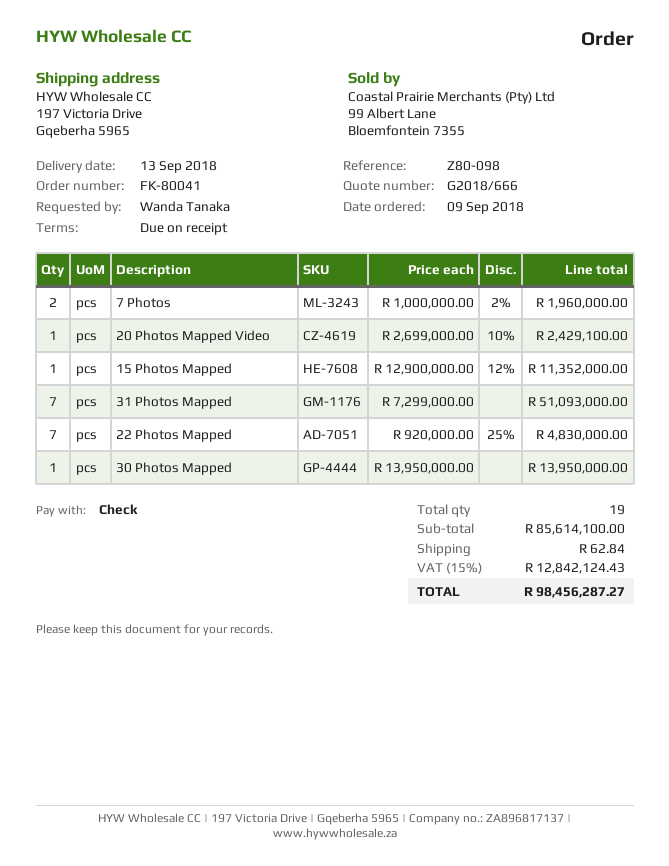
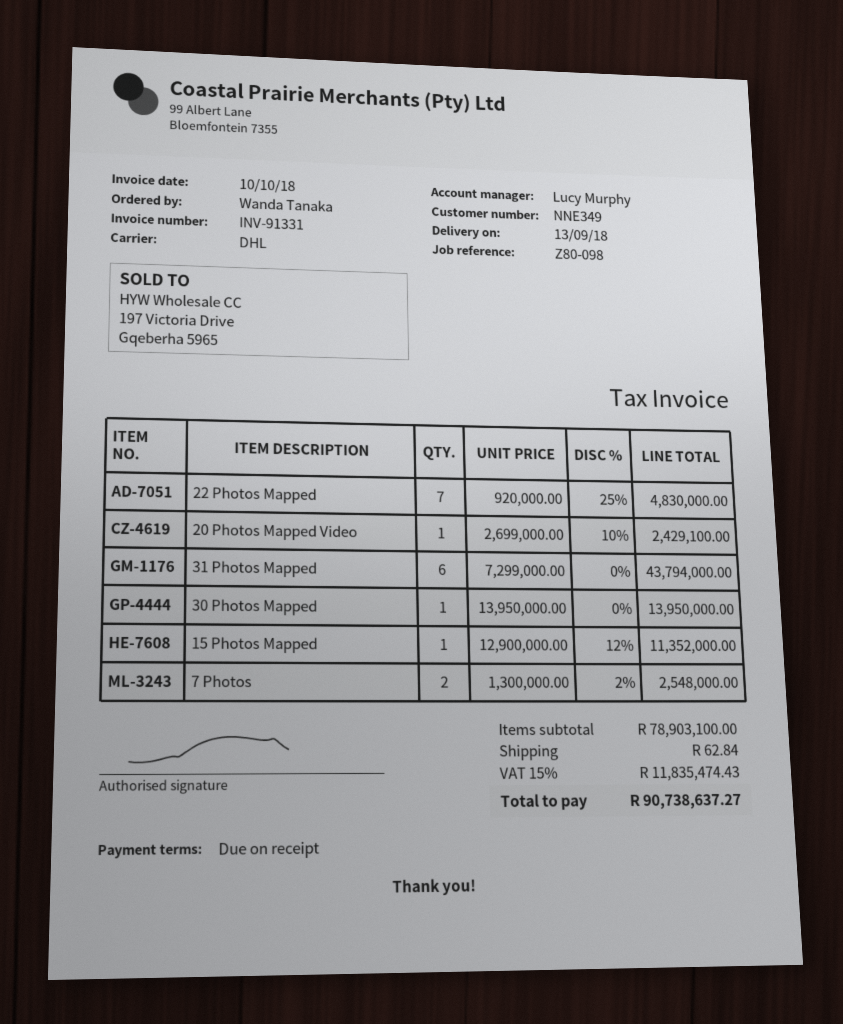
7 Photos: 2 x 1000000.00 - 2% = 1960000.00 -> 2 x 1300000.00 - 2% = 2548000.00
31 Photos Mapped: 7 x 7299000.00 = 51093000.00 -> 6 x 7299000.00 = 43794000.00
subtotal: 85614100.00 -> 78903100.00
tax: 15% = 12842124.43 -> 15% = 11835474.43
total: 98456287.27 -> 90738637.27

